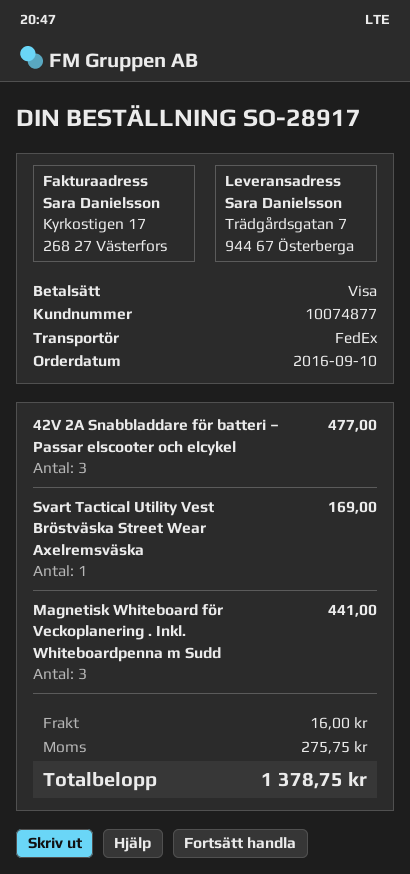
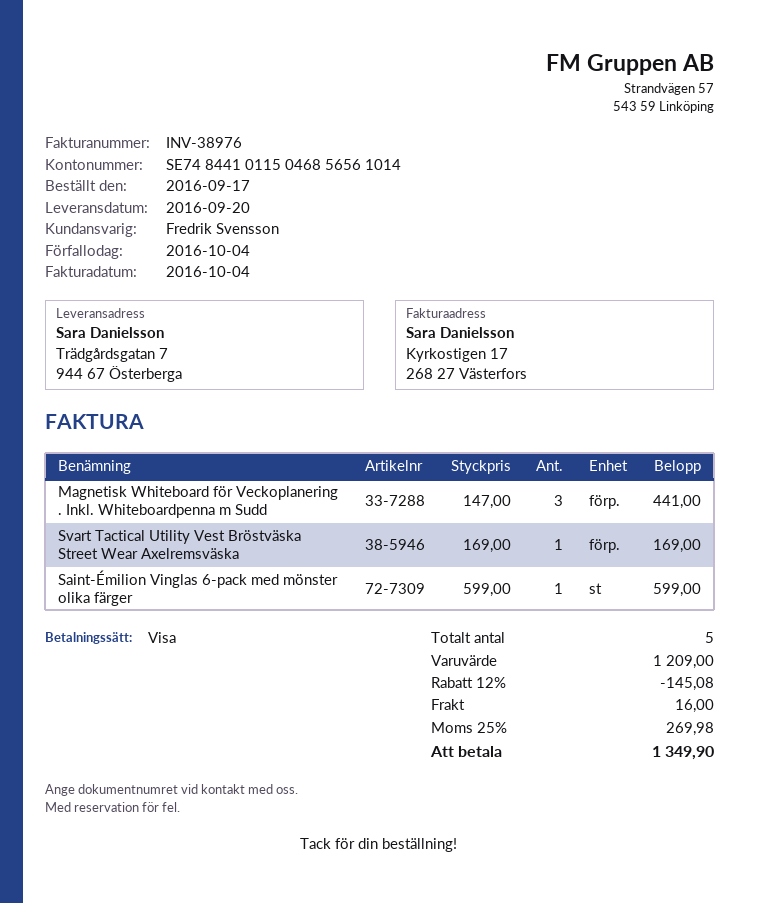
order date: 2016-09-10 -> 2016-09-17
42V 2A Snabbladdare för batteri – Passar elscooter och elcykel: 3 for 477.00 -> none
Saint-Émilion Vinglas 6-pack med mönster olika färger: none -> 1 for 599.00
discount: none -> 12% = 145.08
tax: 275.75 -> 269.98
total: 1378.75 -> 1349.90

